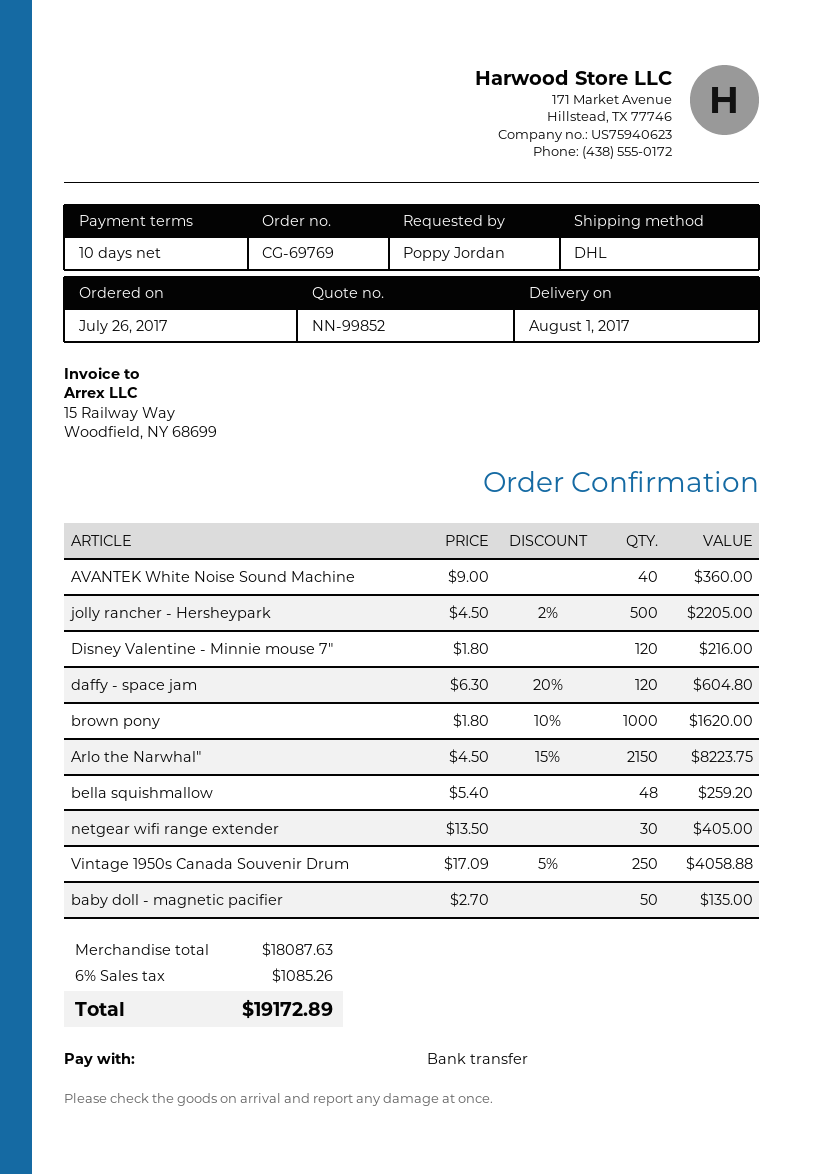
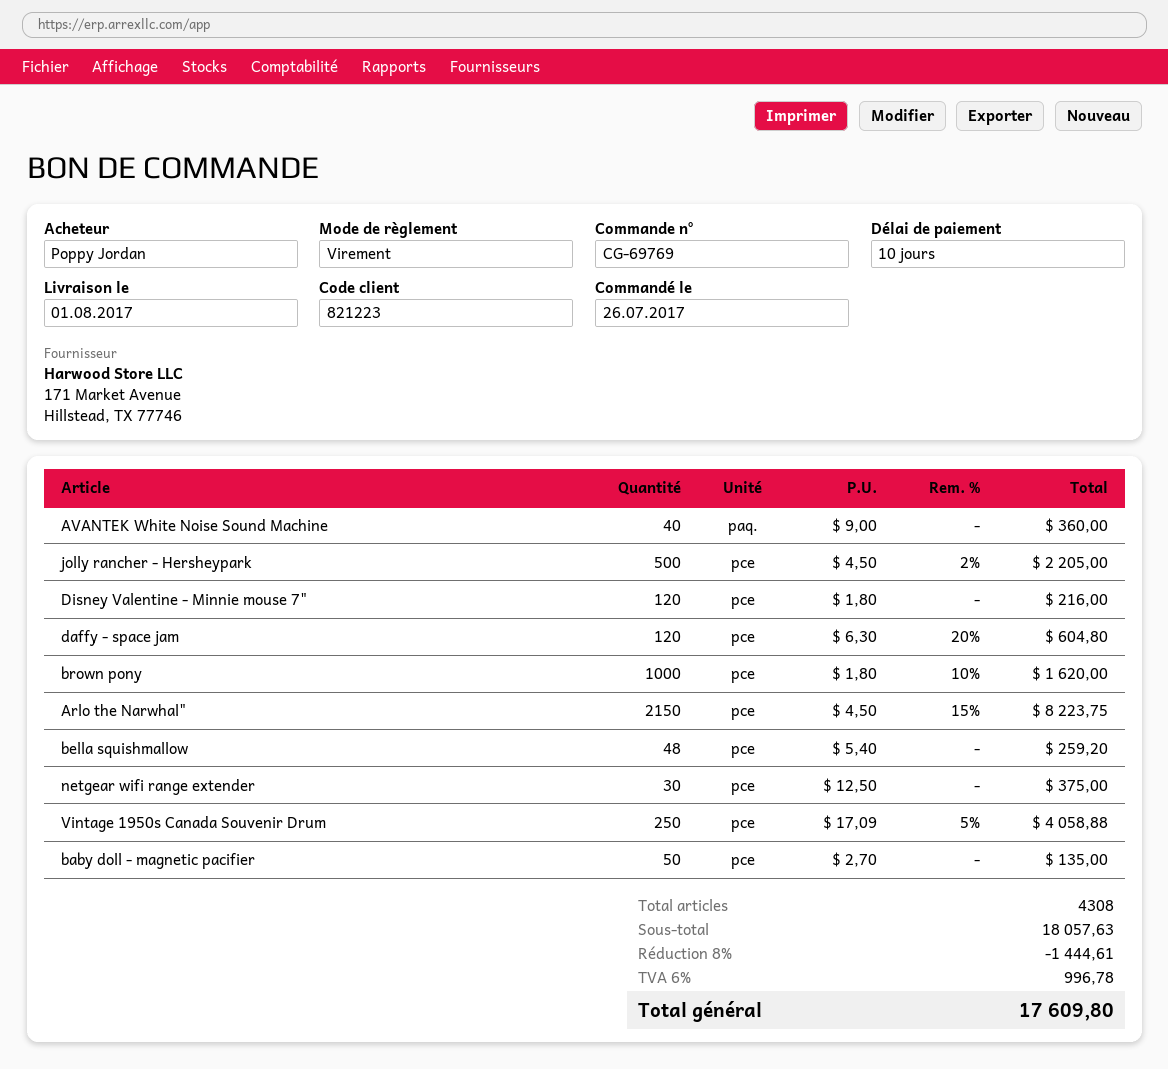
netgear wifi range extender: 30 x 13.50 = 405.00 -> 30 x 12.50 = 375.00
subtotal: 18087.63 -> 18057.63
discount: none -> 8% = 1444.61
tax: 6% = 1085.26 -> 6% = 996.78
total: 19172.89 -> 17609.80

